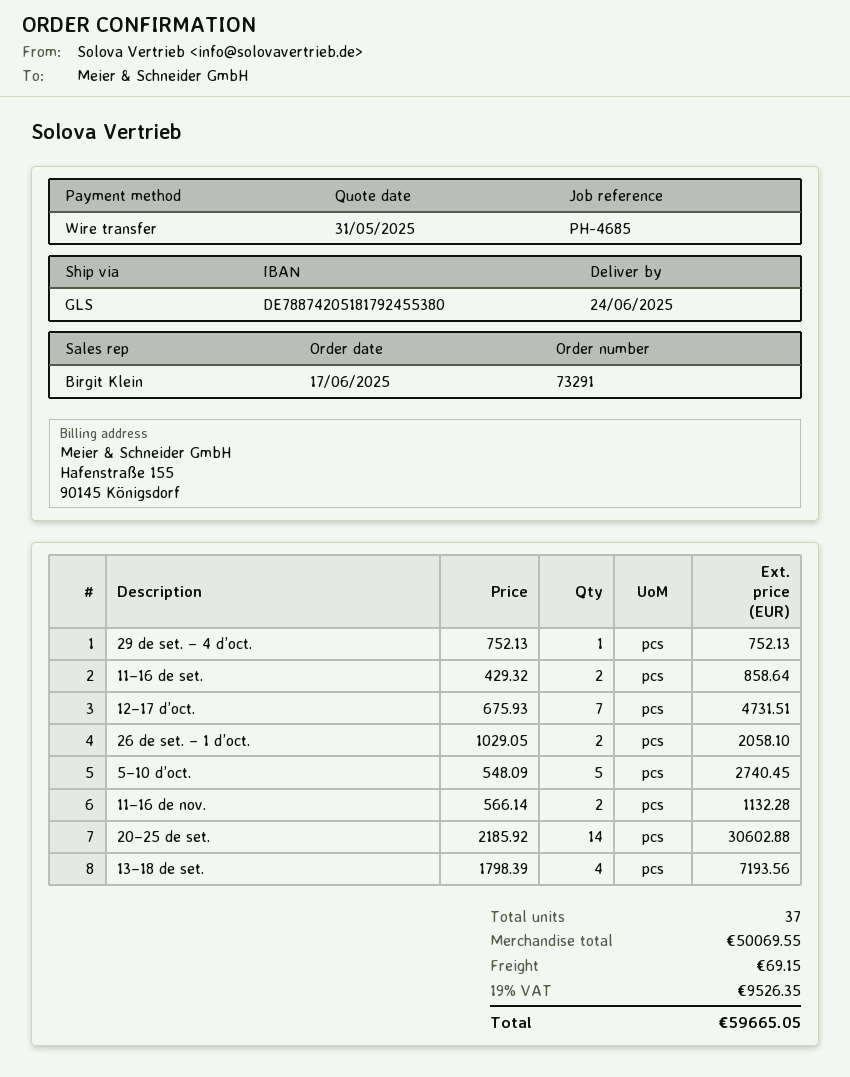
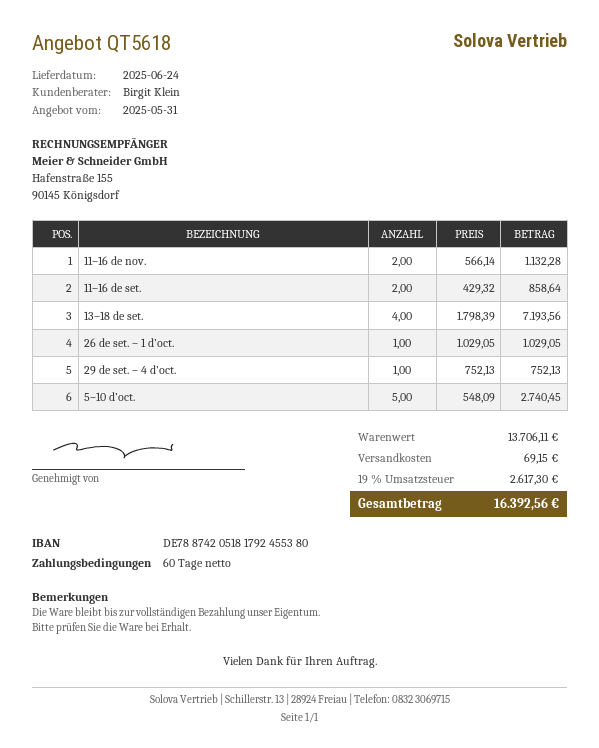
12–17 d’oct.: 7 x 675.93 = 4731.51 -> none
26 de set. – 1 d’oct.: 2 x 1029.05 = 2058.10 -> 1 x 1029.05 = 1029.05
20–25 de set.: 14 x 2185.92 = 30602.88 -> none
subtotal: 50069.55 -> 13706.11
tax: 19% = 9526.35 -> 19% = 2617.30
total: 59665.05 -> 16392.56

